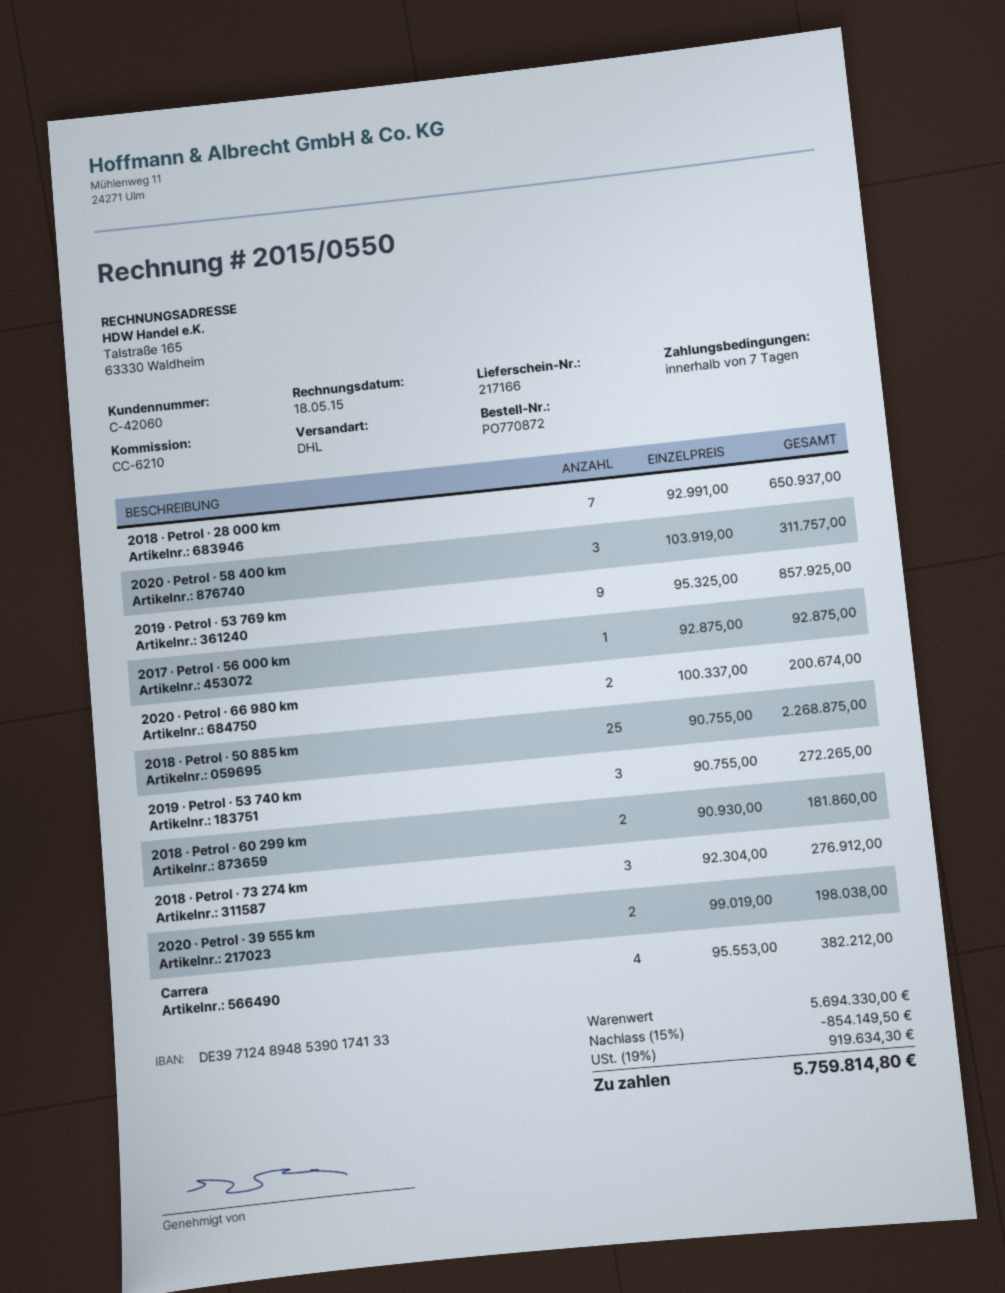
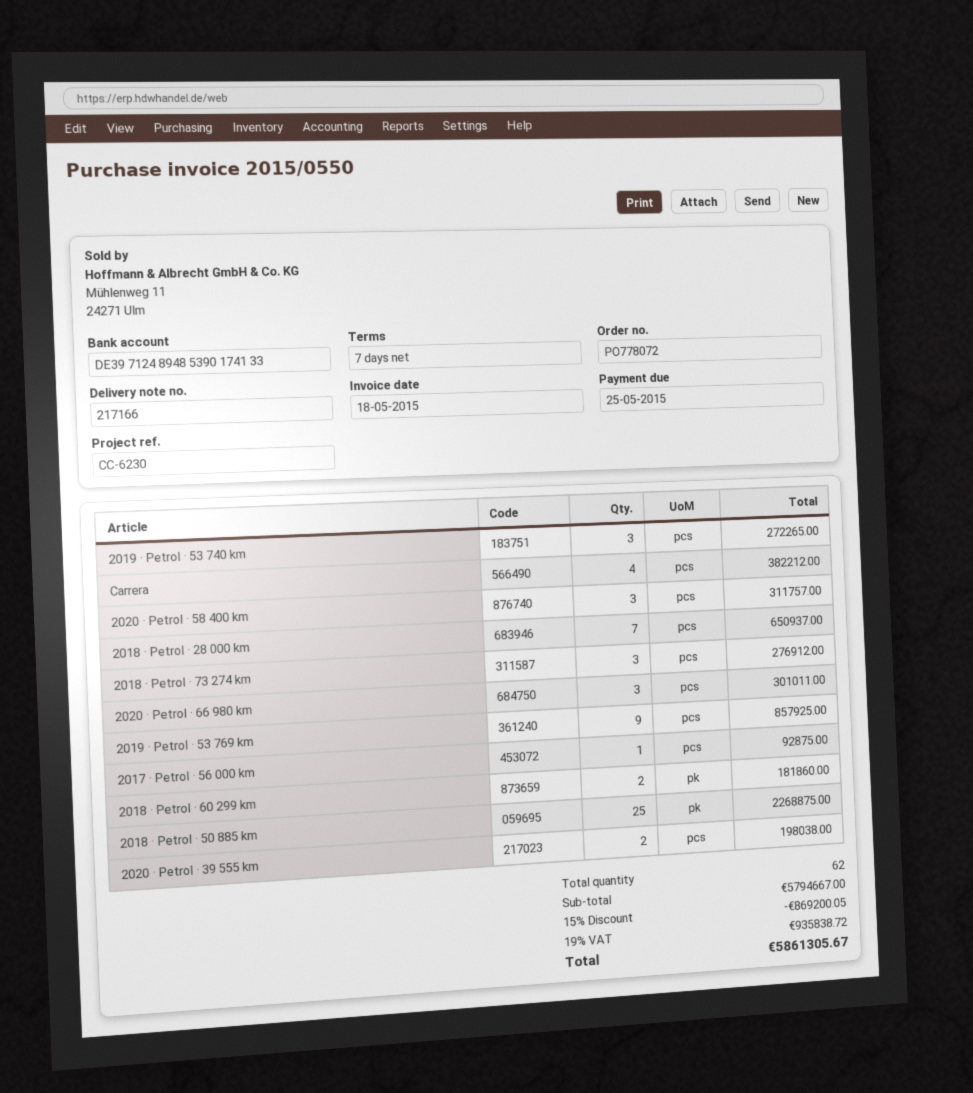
order number: PO770872 -> PO778072
reference: CC-6210 -> CC-6230
2020 · Petrol · 66 980 km: 2 for 200674.00 -> 3 for 301011.00
subtotal: 5694330.00 -> 5794667.00
discount: 15% = 854149.50 -> 15% = 869200.05
tax: 19% = 919634.30 -> 19% = 935838.72
total: 5759814.80 -> 5861305.67

